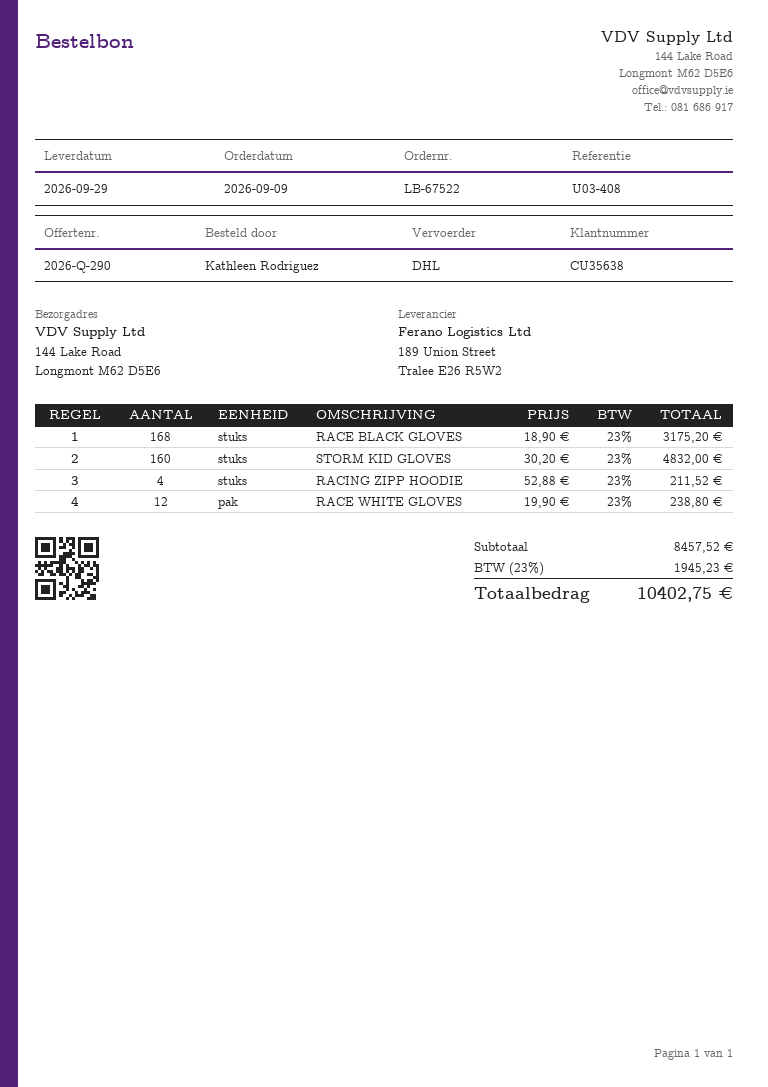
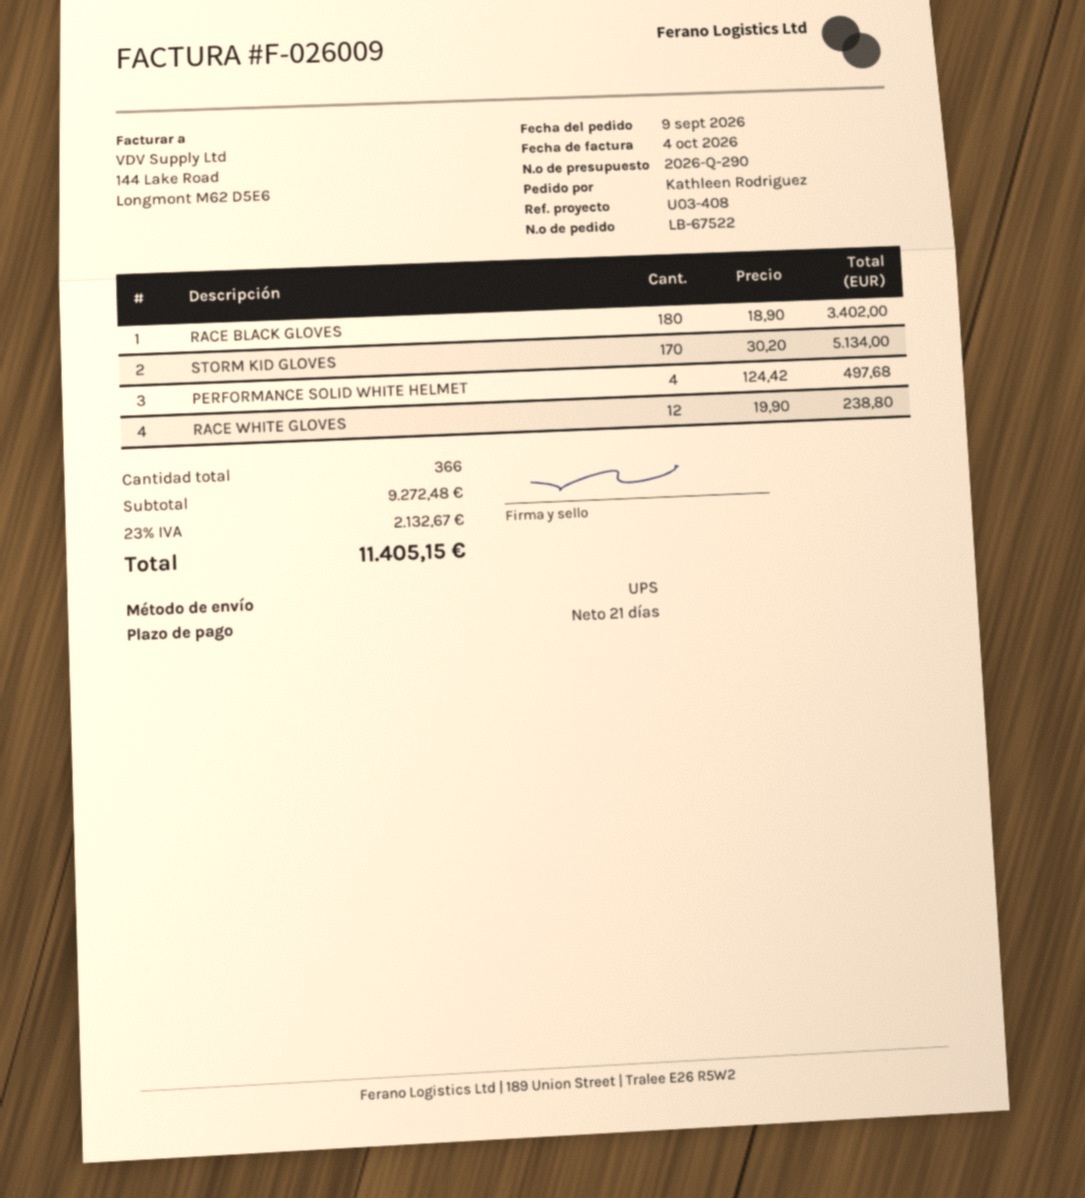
shipping method: DHL -> UPS
RACE BLACK GLOVES: 168 x 18.90 = 3175.20 -> 180 x 18.90 = 3402.00
STORM KID GLOVES: 160 x 30.20 = 4832.00 -> 170 x 30.20 = 5134.00
RACING ZIPP HOODIE: 4 x 52.88 = 211.52 -> none
PERFORMANCE SOLID WHITE HELMET: none -> 4 x 124.42 = 497.68
subtotal: 8457.52 -> 9272.48
tax: 23% = 1945.23 -> 23% = 2132.67
total: 10402.75 -> 11405.15

